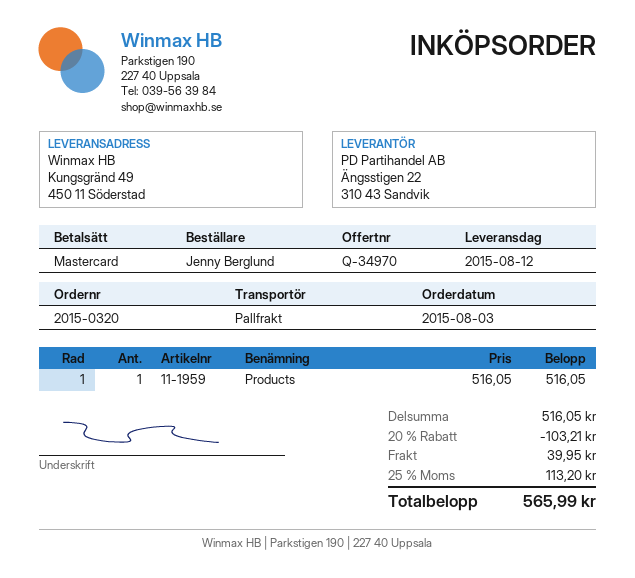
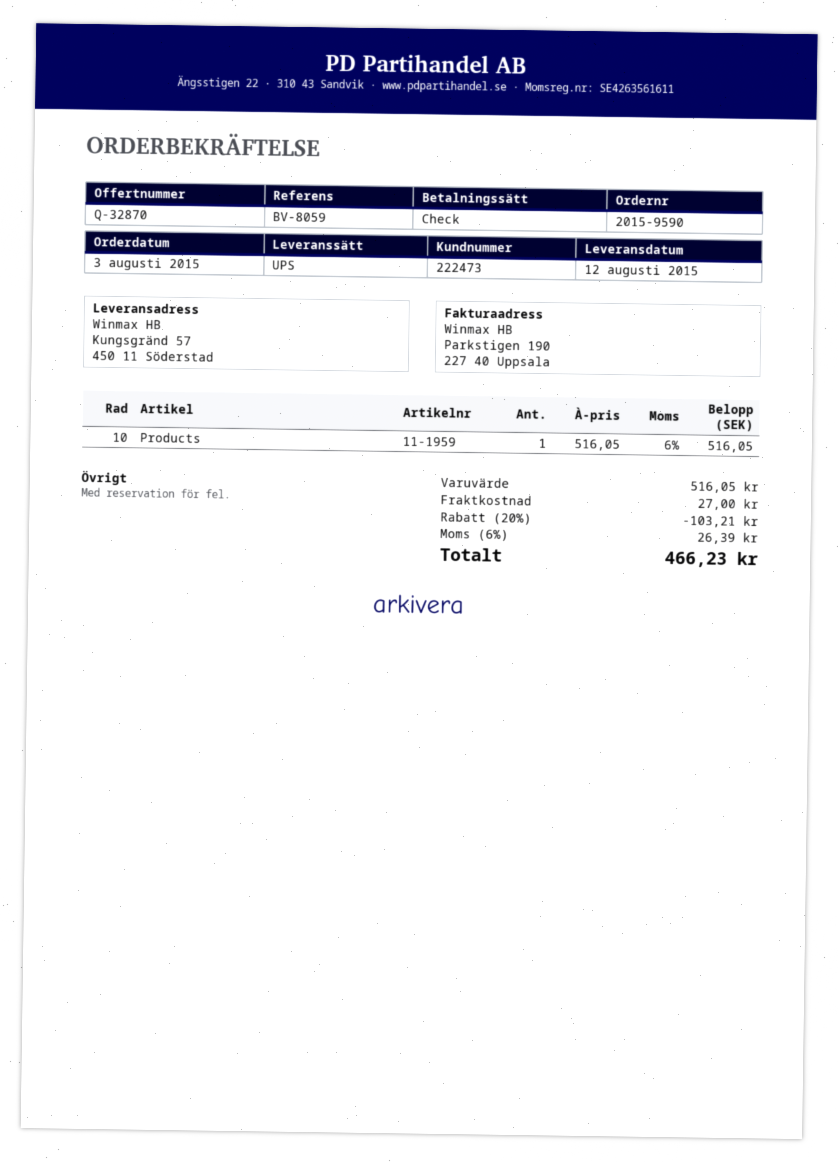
quote number: Q-34970 -> Q-32870
order number: 2015-0320 -> 2015-9590
payment method: Mastercard -> cheque
shipping method: pallet freight -> UPS
ship to: Kungsgränd 49, 450 11 Söderstad -> Kungsgränd 57, 450 11 Söderstad
shipping: 39.95 -> 27.00
tax: 25% = 113.20 -> 6% = 26.39
total: 565.99 -> 466.23

